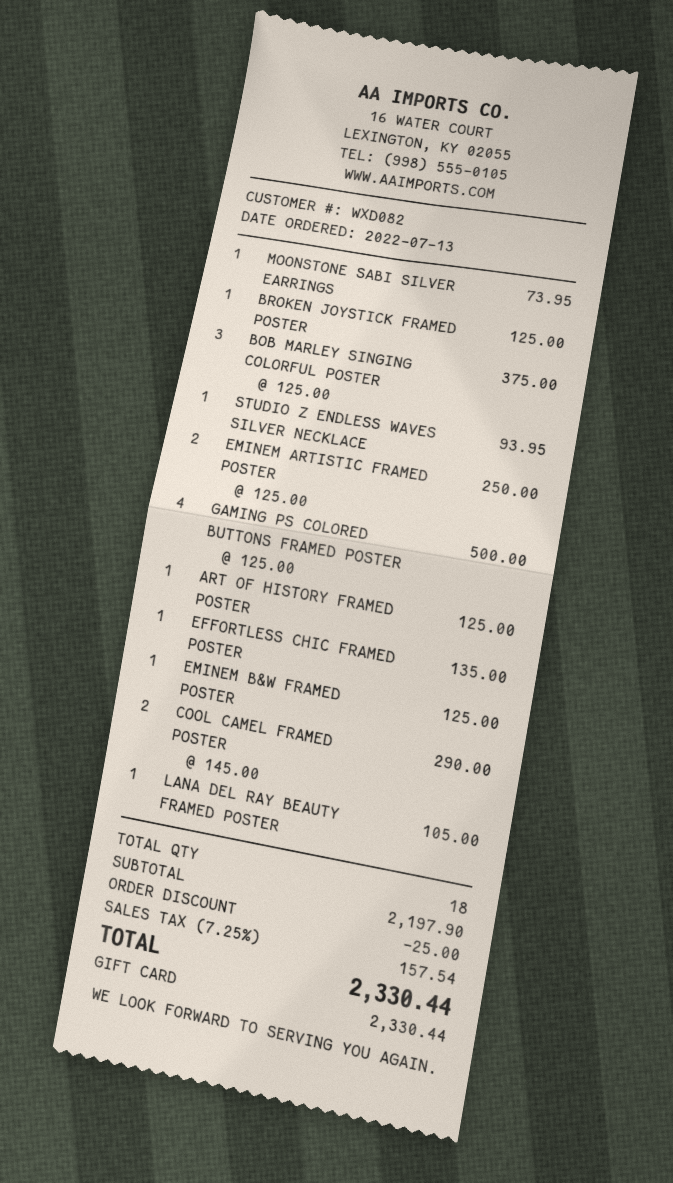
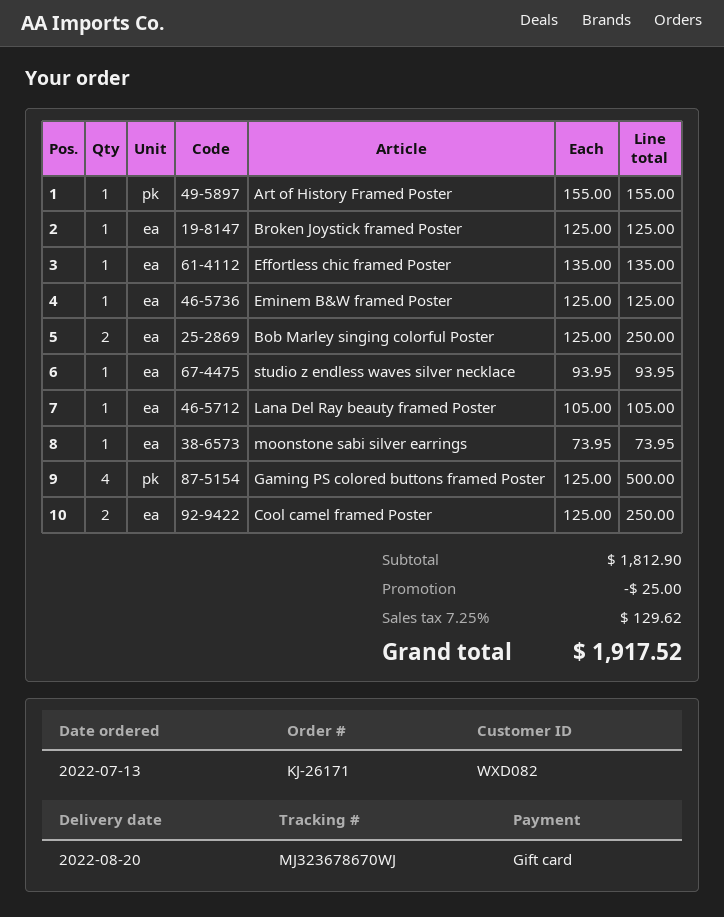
BOB MARLEY SINGING COLORFUL POSTER: 3 x 125.00 = 375.00 -> 2 x 125.00 = 250.00
EMINEM ARTISTIC FRAMED POSTER: 2 x 125.00 = 250.00 -> none
ART OF HISTORY FRAMED POSTER: 1 x 125.00 = 125.00 -> 1 x 155.00 = 155.00
COOL CAMEL FRAMED POSTER: 2 x 145.00 = 290.00 -> 2 x 125.00 = 250.00
subtotal: 2197.90 -> 1812.90
tax: 7.25% = 157.54 -> 7.25% = 129.62
total: 2330.44 -> 1917.52

